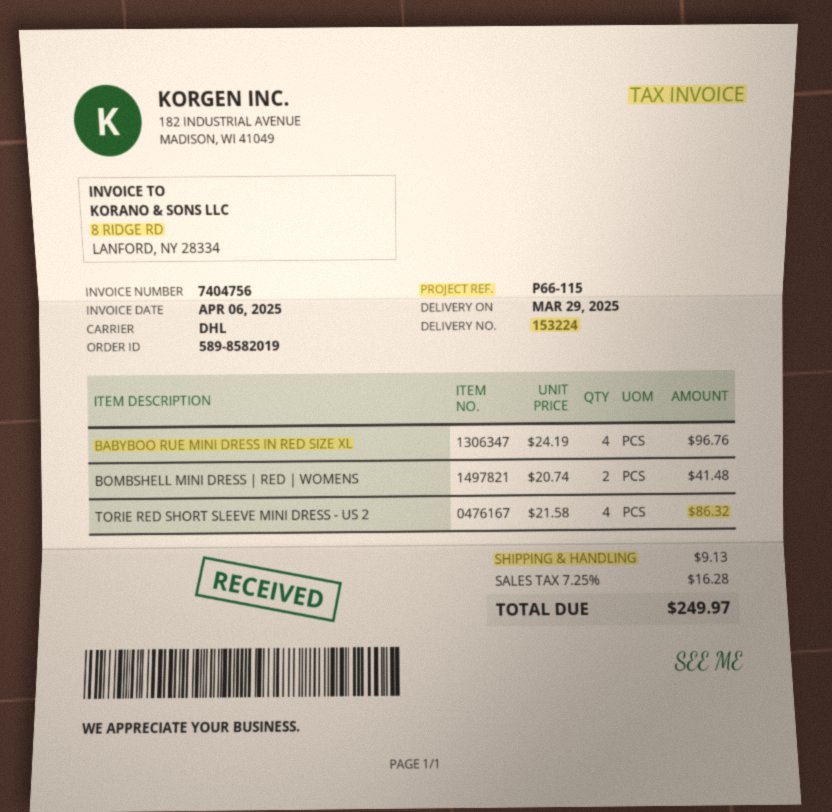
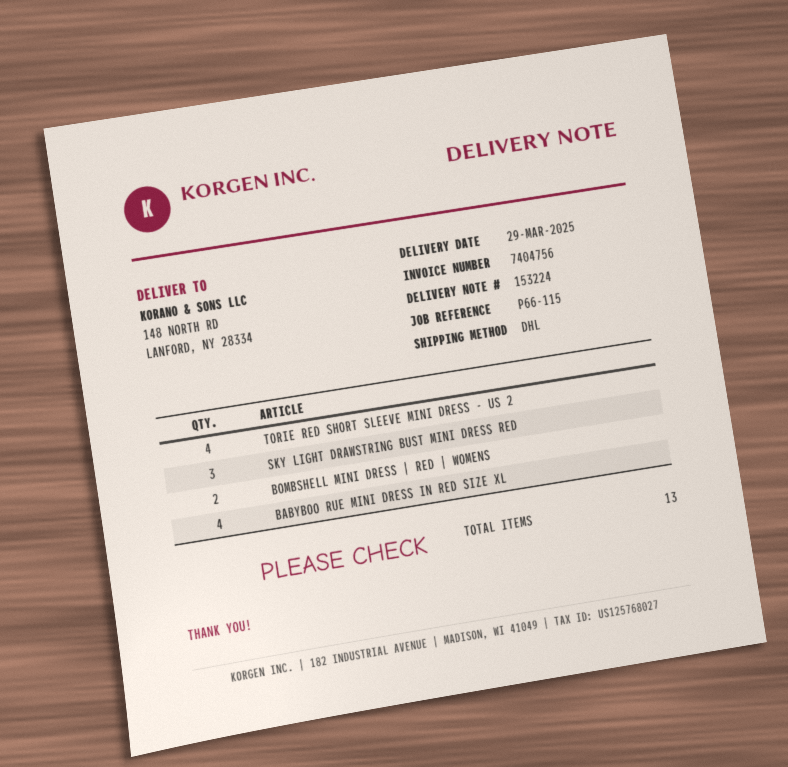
SKY LIGHT DRAWSTRING BUST MINI DRESS RED: none -> 3

